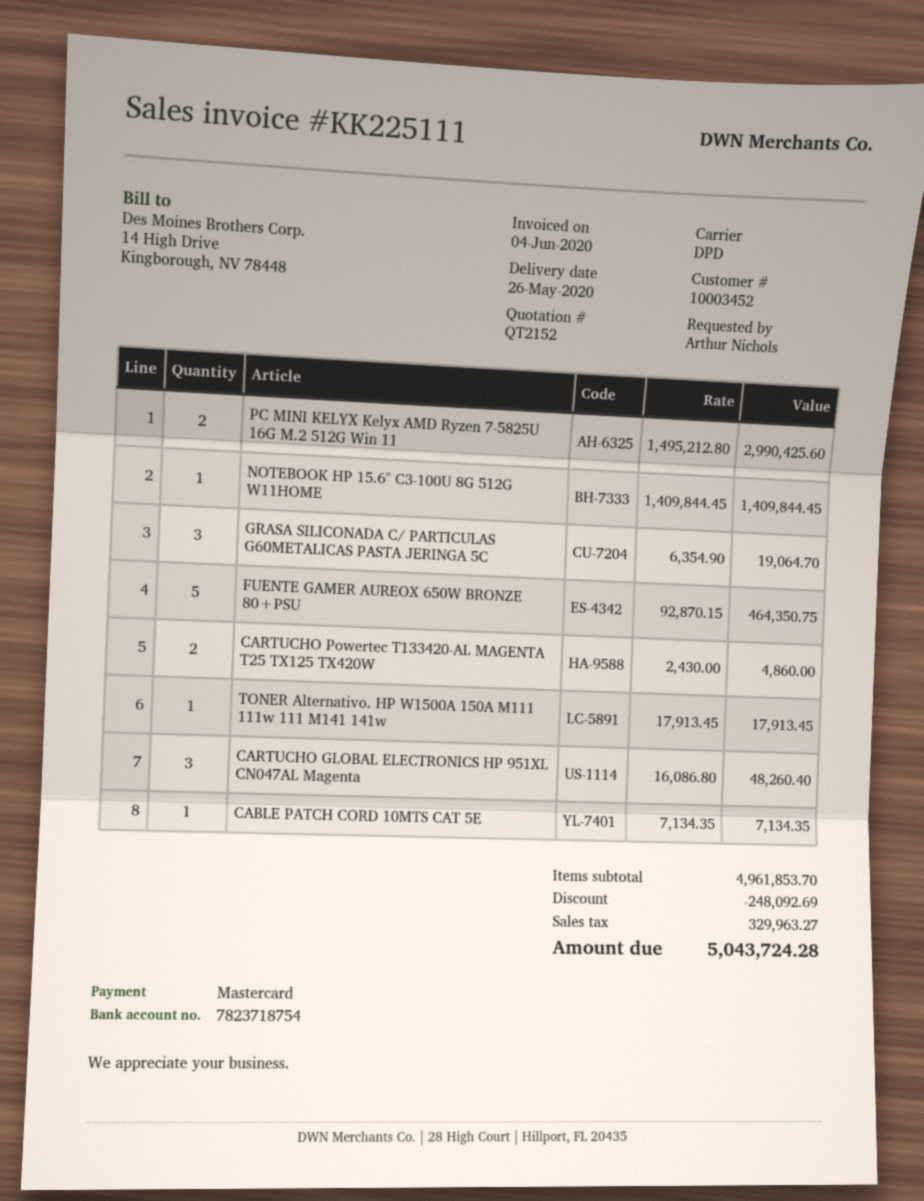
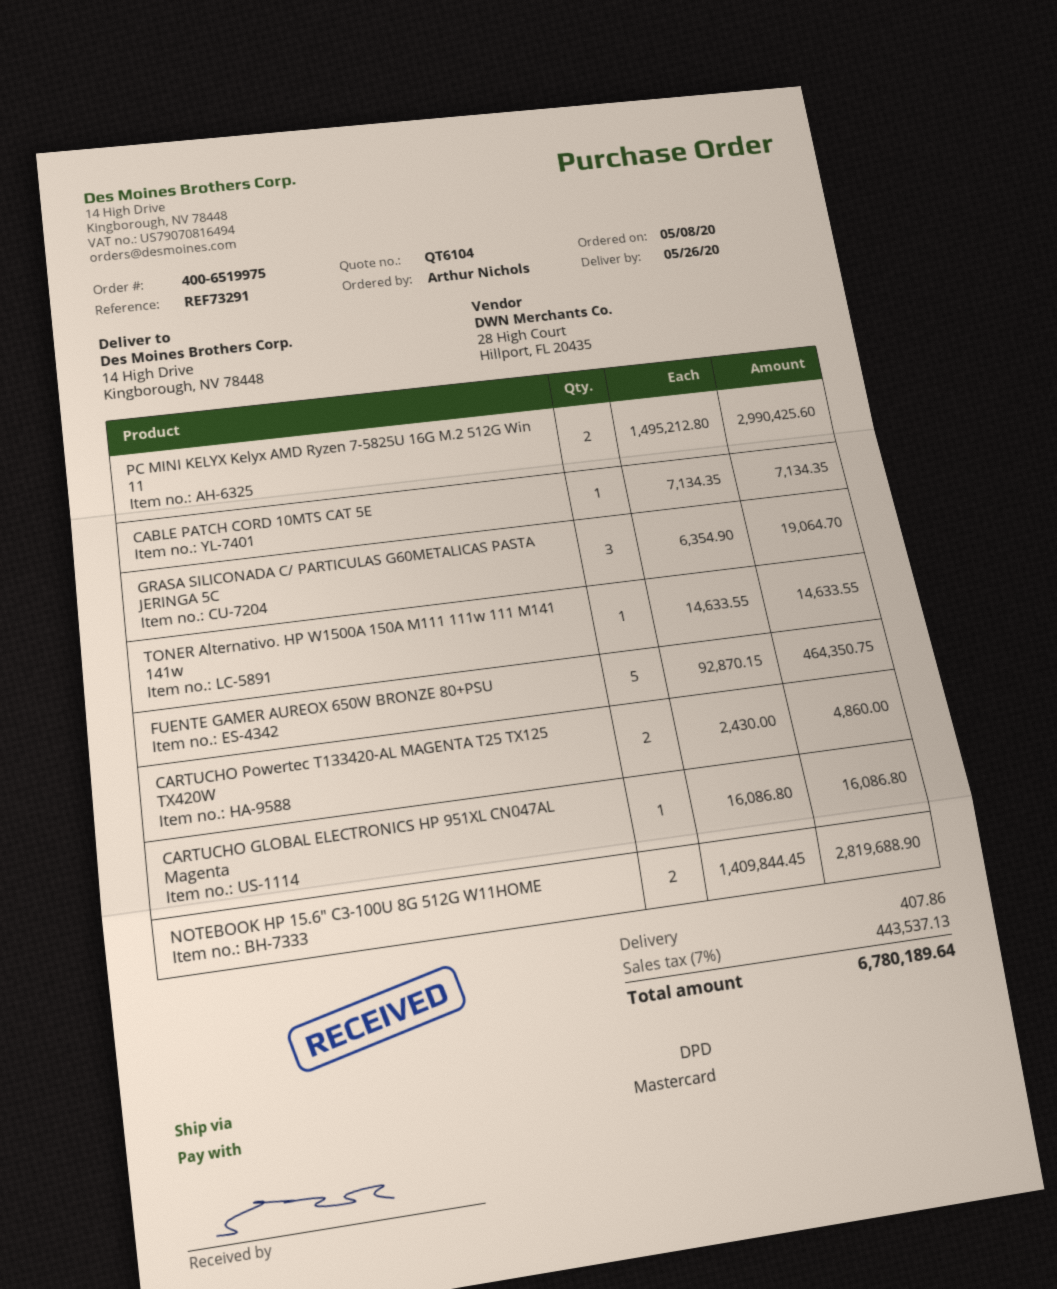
quote number: QT2152 -> QT6104
NOTEBOOK HP 15.6" C3-100U 8G 512G W11HOME: 1 x 1409844.45 = 1409844.45 -> 2 x 1409844.45 = 2819688.90
TONER Alternativo. HP W1500A 150A M111 111w 111 M141 141w: 1 x 17913.45 = 17913.45 -> 1 x 14633.55 = 14633.55
CARTUCHO GLOBAL ELECTRONICS HP 951XL CN047AL Magenta: 3 x 16086.80 = 48260.40 -> 1 x 16086.80 = 16086.80
discount: 248092.69 -> none
shipping: none -> 407.86
tax: 329963.27 -> 443537.13
total: 5043724.28 -> 6780189.64

